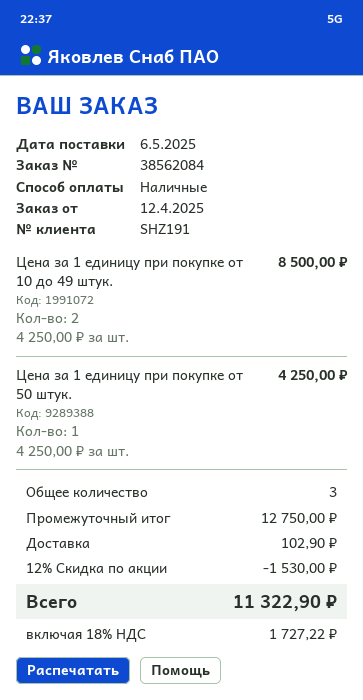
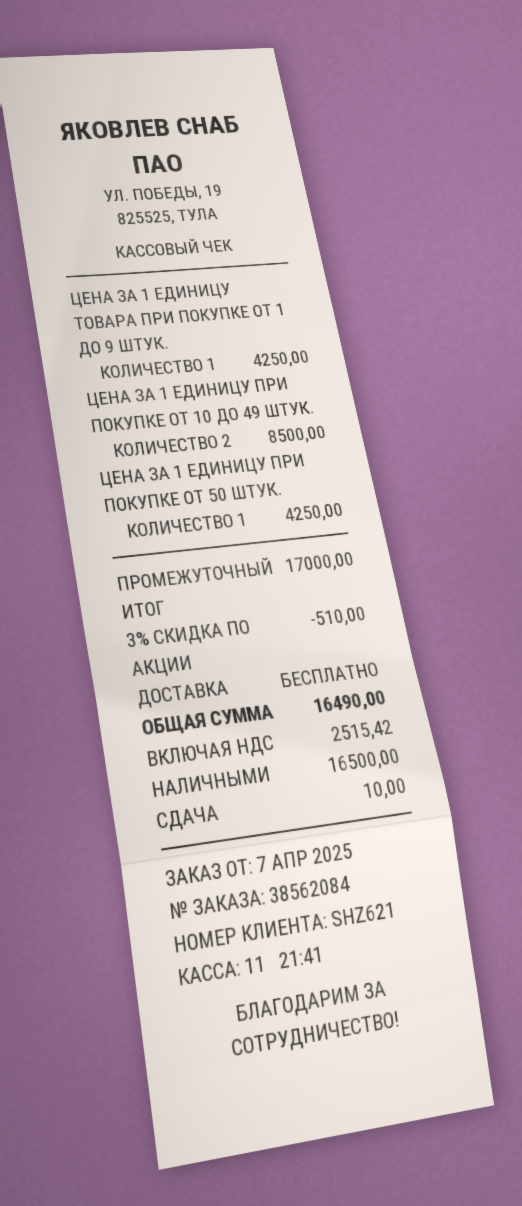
order date: 2025-04-12 -> 2025-04-07
customer number: SHZ191 -> SHZ621
ЦЕНА ЗА 1 ЕДИНИЦУ ТОВАРА ПРИ ПОКУПКЕ ОТ 1 ДО 9 ШТУК.: none -> 1 for 4250.00
subtotal: 12750.00 -> 17000.00
discount: 12% = 1530.00 -> 3% = 510.00
shipping: 102.90 -> 0.00
tax: 1727.22 -> 2515.42
total: 11322.90 -> 16490.00

